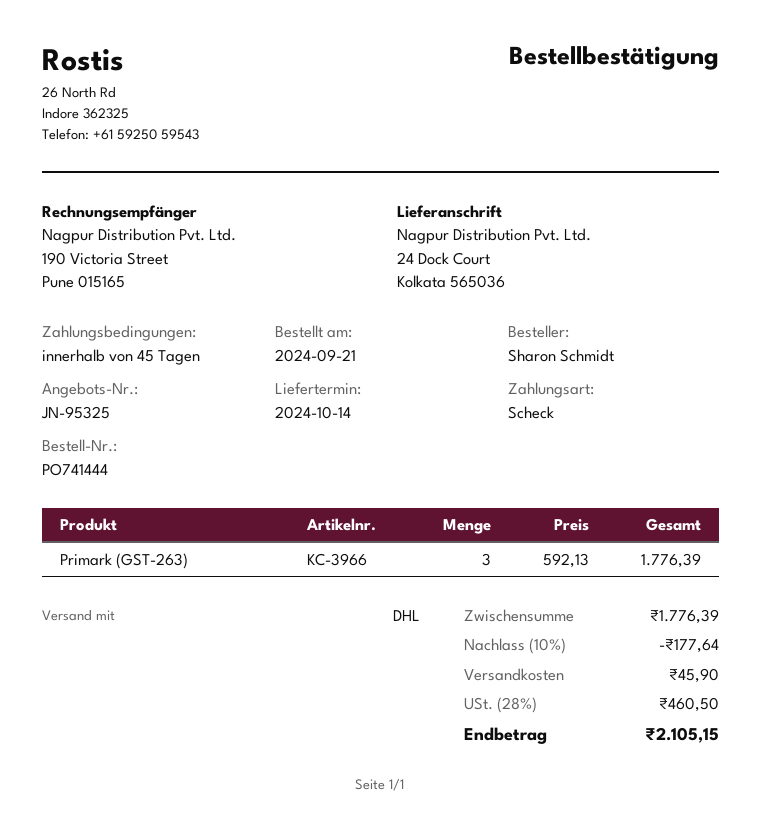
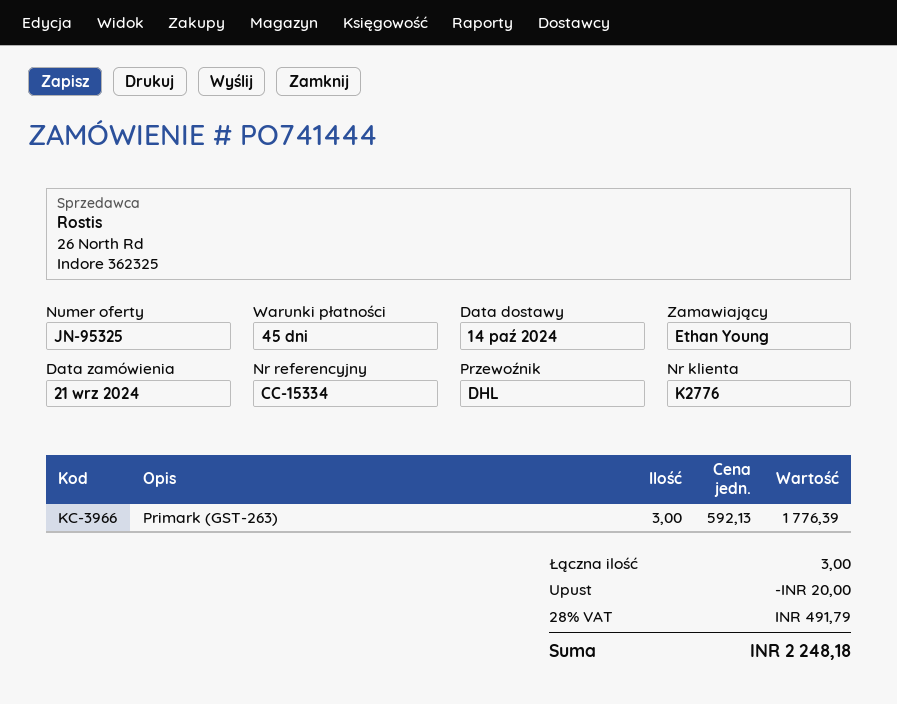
ordered by: Sharon Schmidt -> Ethan Young
discount: 177.64 -> 20.00
shipping: 45.90 -> none
tax: 28% = 460.50 -> 28% = 491.79
total: 2105.15 -> 2248.18

